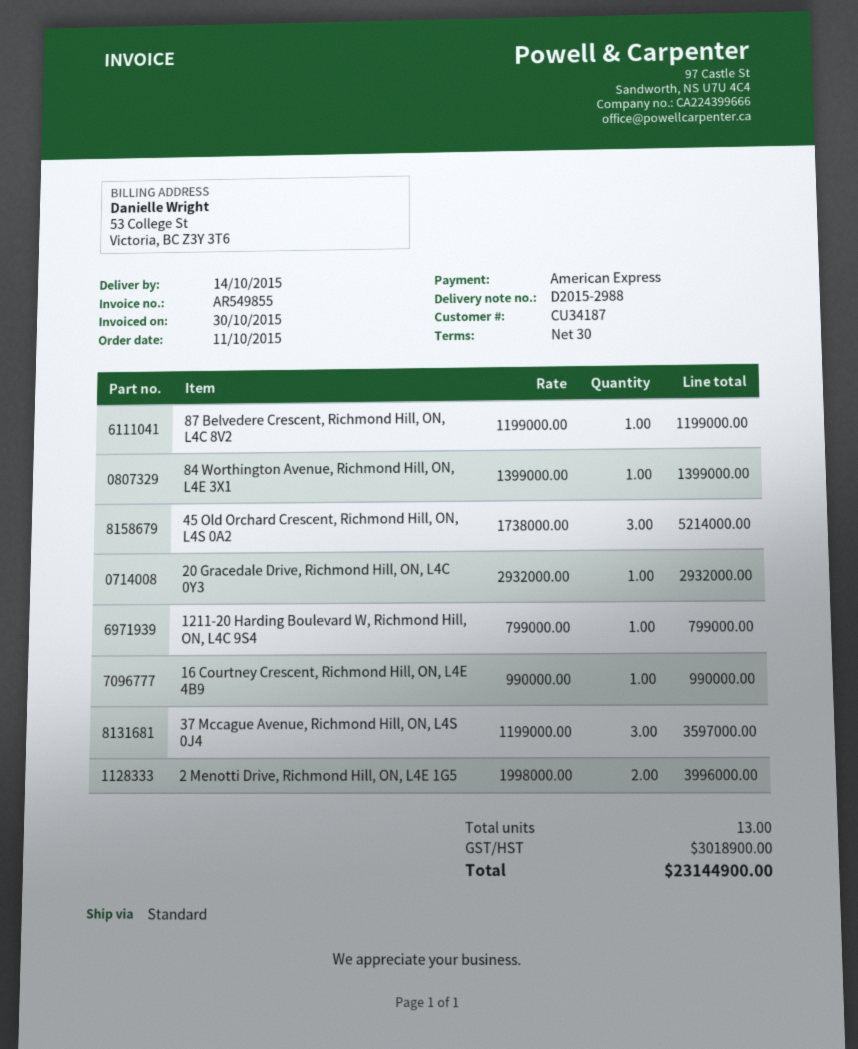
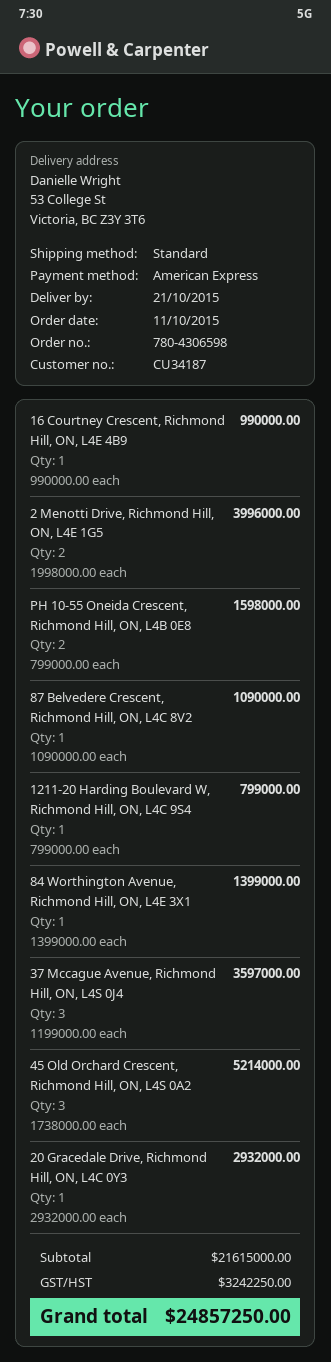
delivery date: 2015-10-14 -> 2015-10-21
87 Belvedere Crescent, Richmond Hill, ON, L4C 8V2: 1 x 1199000.00 = 1199000.00 -> 1 x 1090000.00 = 1090000.00
PH 10-55 Oneida Crescent, Richmond Hill, ON, L4B 0E8: none -> 2 x 799000.00 = 1598000.00
tax: 3018900.00 -> 3242250.00
total: 23144900.00 -> 24857250.00

